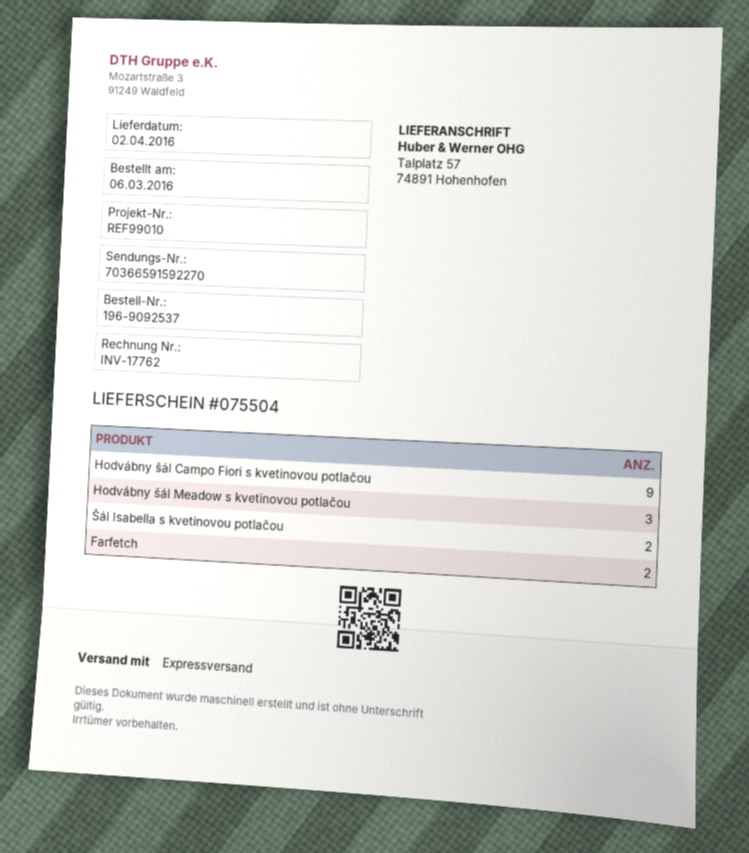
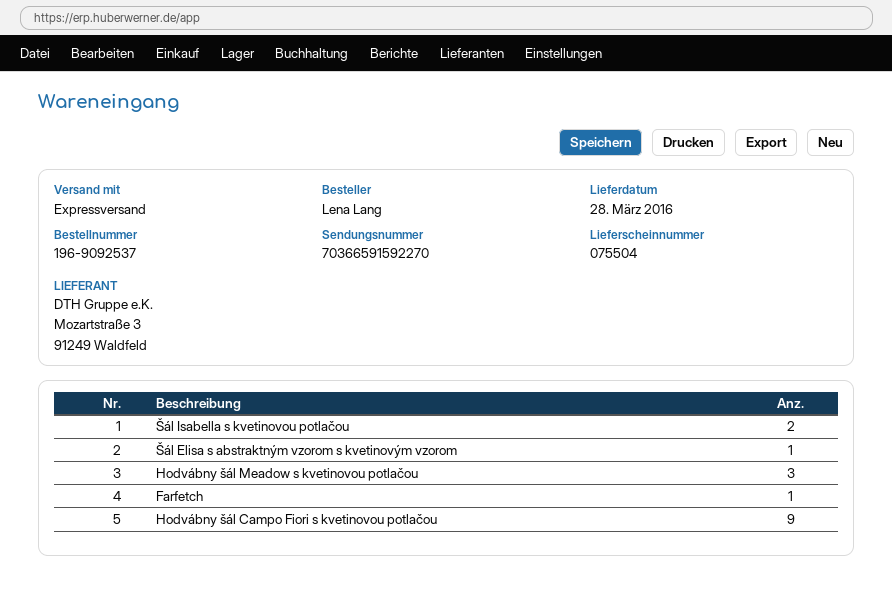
delivery date: 2016-04-02 -> 2016-03-28
Farfetch: 2 -> 1
Šál Elisa s abstraktným vzorom s kvetinovým vzorom: none -> 1

